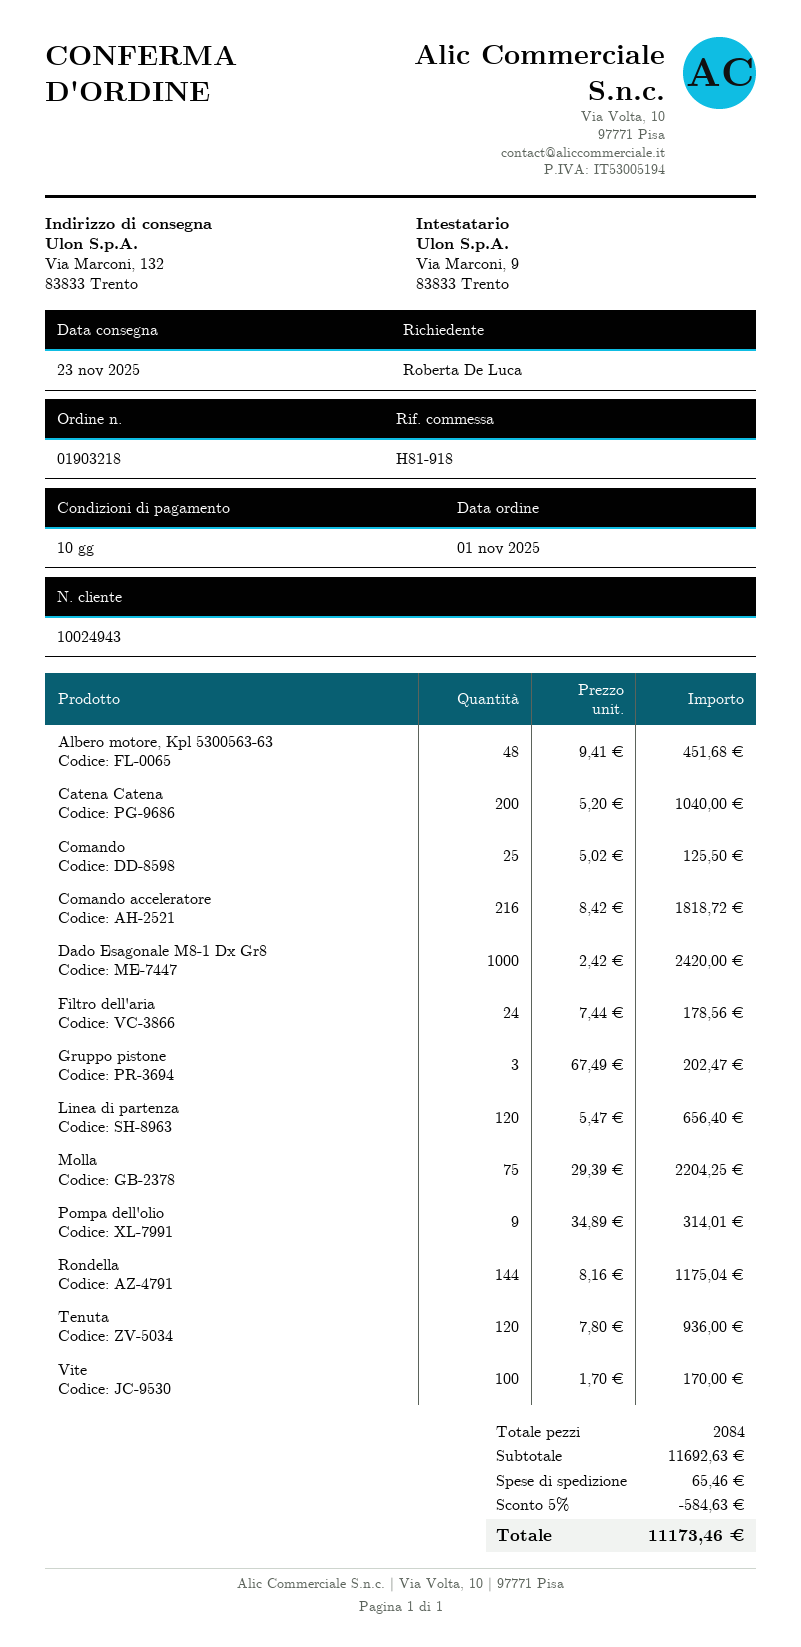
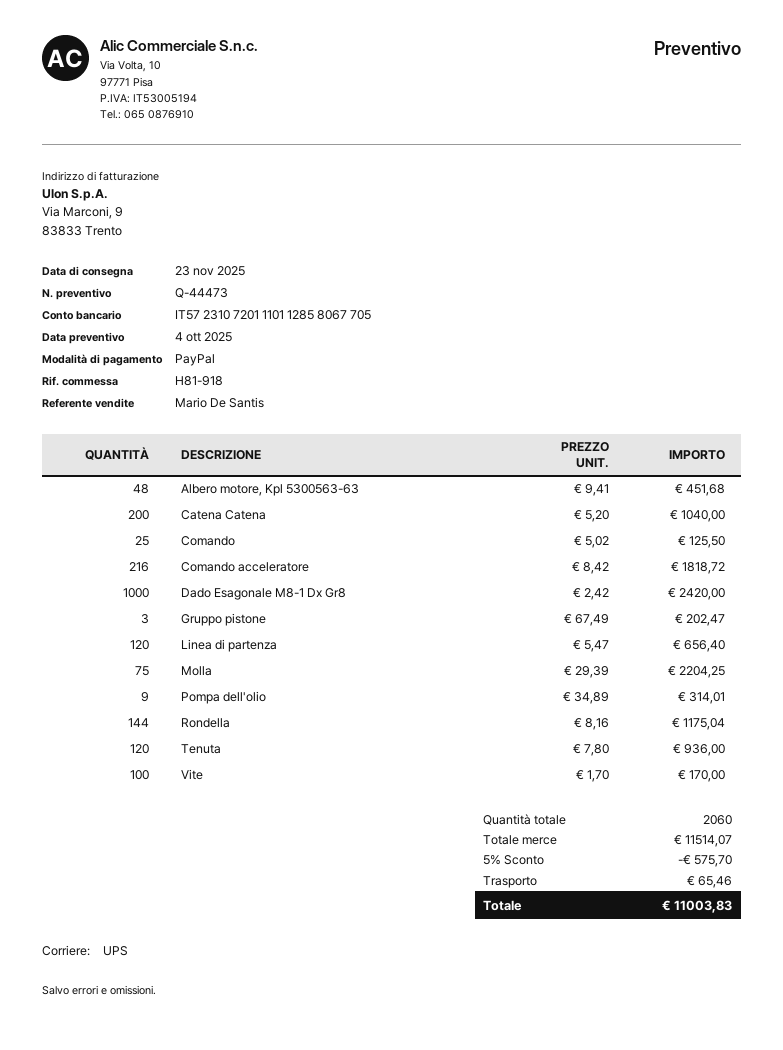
Filtro dell'aria: 24 x 7.44 = 178.56 -> none
total quantity: 2084 -> 2060
subtotal: 11692.63 -> 11514.07
discount: 5% = 584.63 -> 5% = 575.70
total: 11173.46 -> 11003.83

